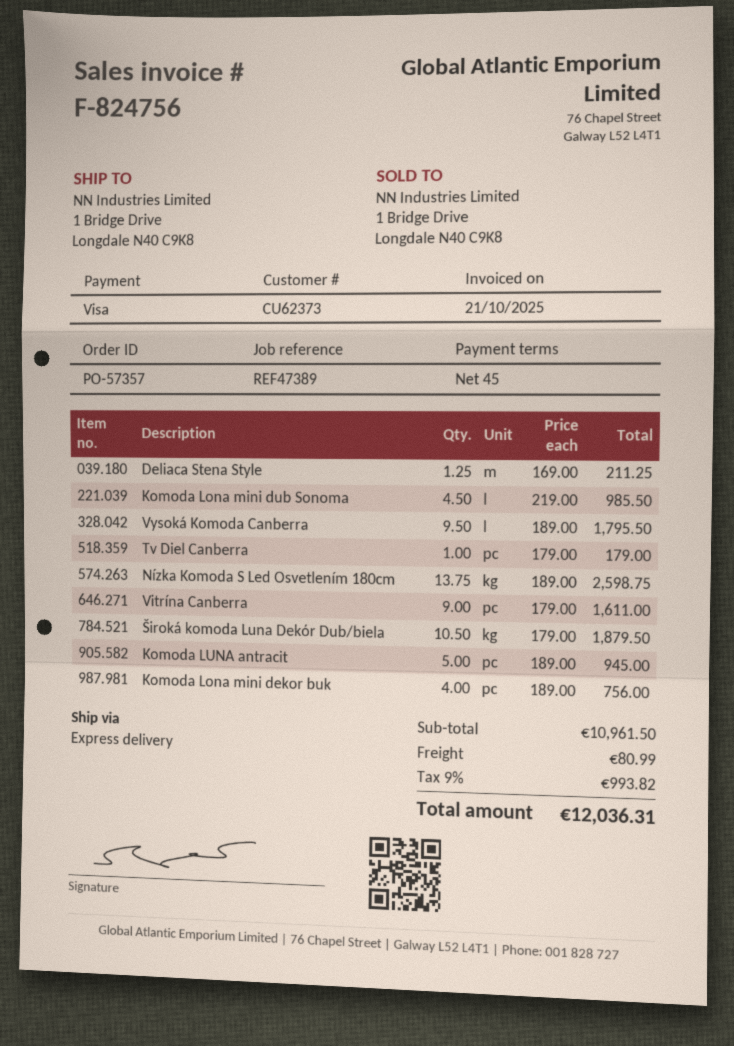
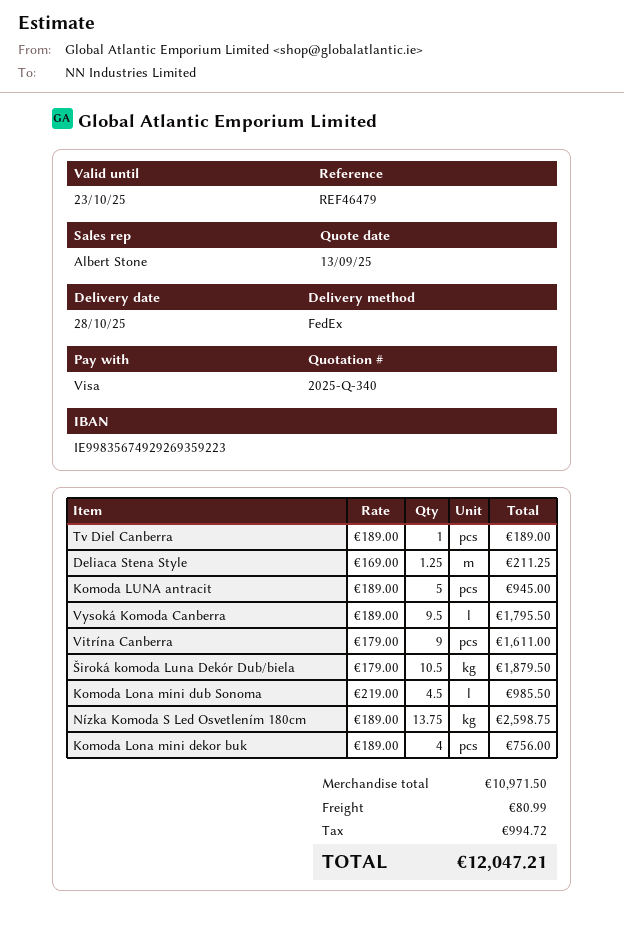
reference: REF47389 -> REF46479
shipping method: express -> FedEx
Tv Diel Canberra: 1 x 179.00 = 179.00 -> 1 x 189.00 = 189.00
subtotal: 10961.50 -> 10971.50
tax: 993.82 -> 994.72
total: 12036.31 -> 12047.21

